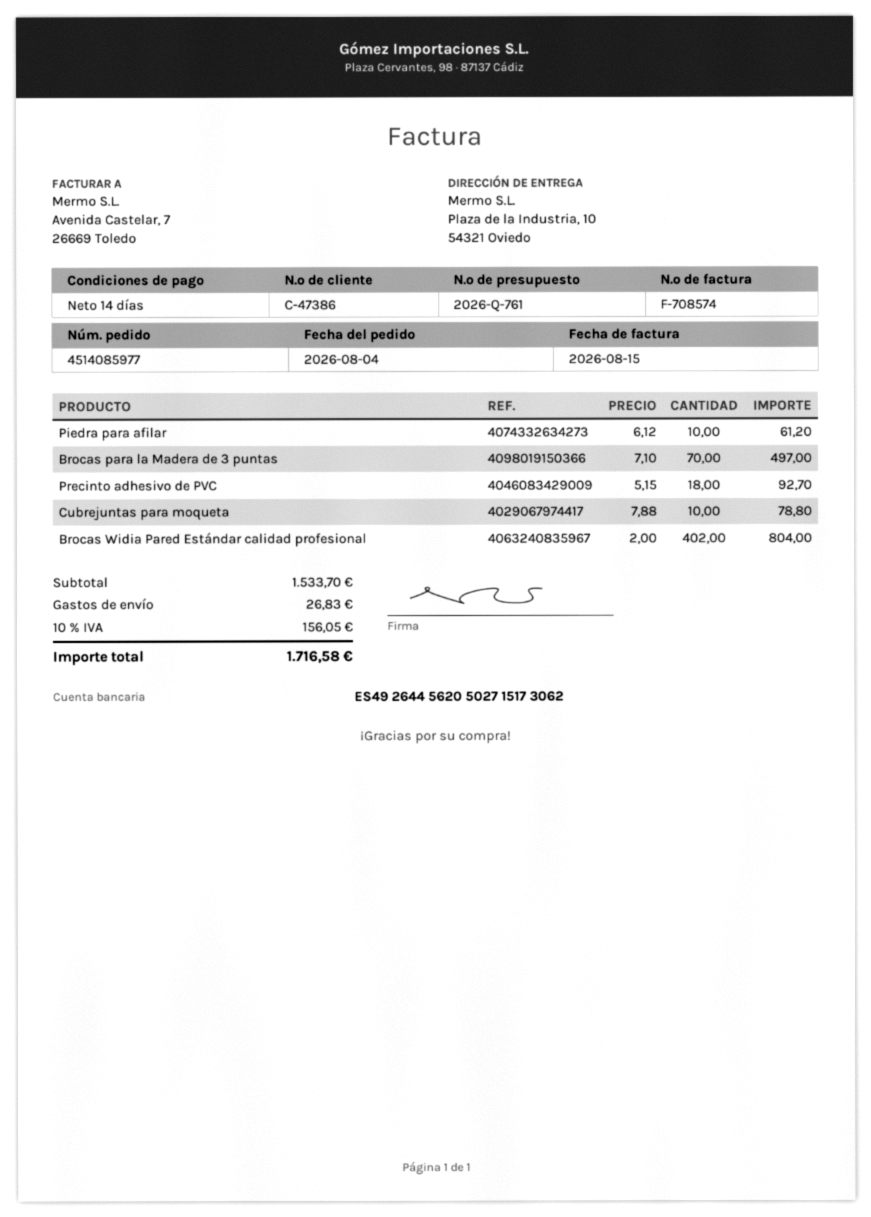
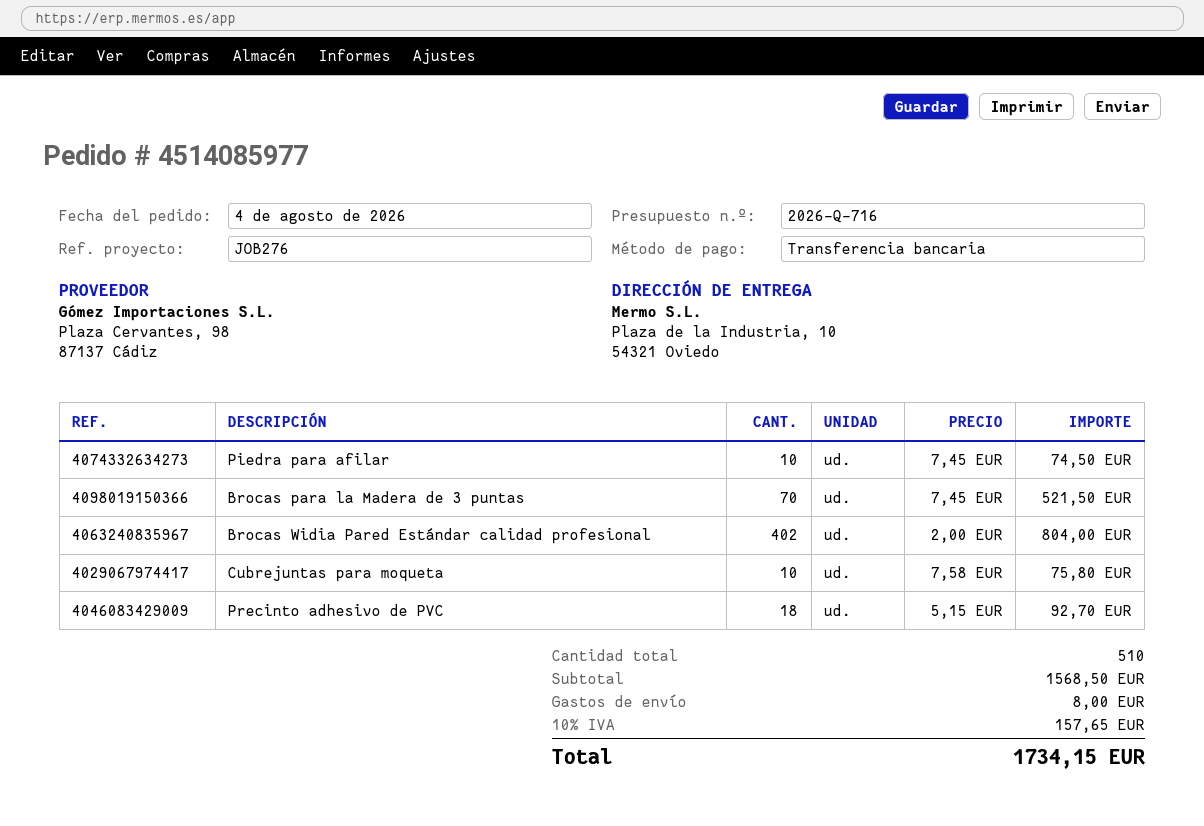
quote number: 2026-Q-761 -> 2026-Q-716
Piedra para afilar: 10 x 6.12 = 61.20 -> 10 x 7.45 = 74.50
Brocas para la Madera de 3 puntas: 70 x 7.10 = 497.00 -> 70 x 7.45 = 521.50
Cubrejuntas para moqueta: 10 x 7.88 = 78.80 -> 10 x 7.58 = 75.80
subtotal: 1533.70 -> 1568.50
shipping: 26.83 -> 8.00
tax: 10% = 156.05 -> 10% = 157.65
total: 1716.58 -> 1734.15

